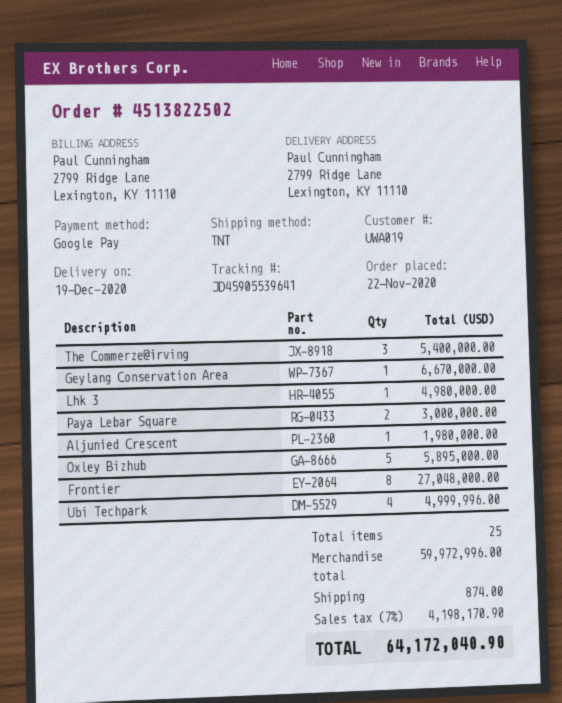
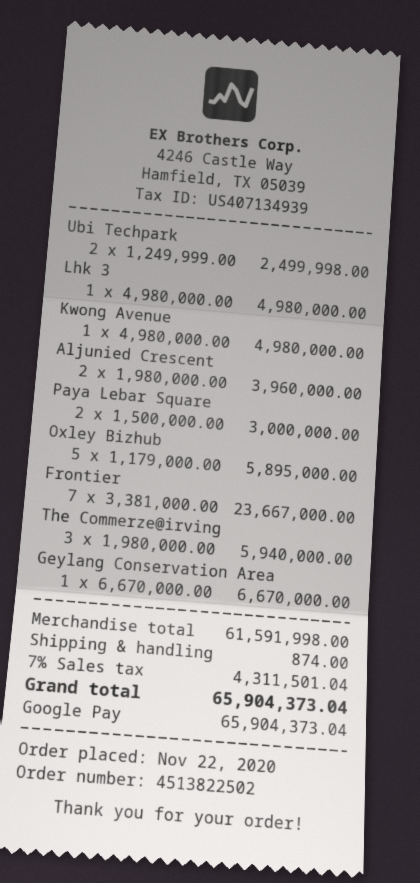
The Commerze@irving: 3 for 5400000.00 -> 3 for 5940000.00
Aljunied Crescent: 1 for 1980000.00 -> 2 for 3960000.00
Frontier: 8 for 27048000.00 -> 7 for 23667000.00
Ubi Techpark: 4 for 4999996.00 -> 2 for 2499998.00
Kwong Avenue: none -> 1 for 4980000.00
subtotal: 59972996.00 -> 61591998.00
tax: 7% = 4198170.90 -> 7% = 4311501.04
total: 64172040.90 -> 65904373.04

